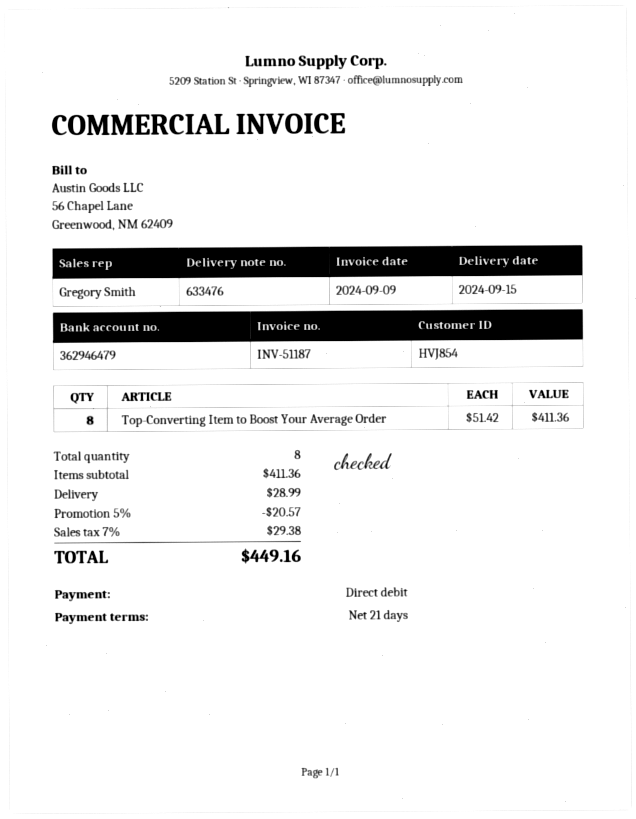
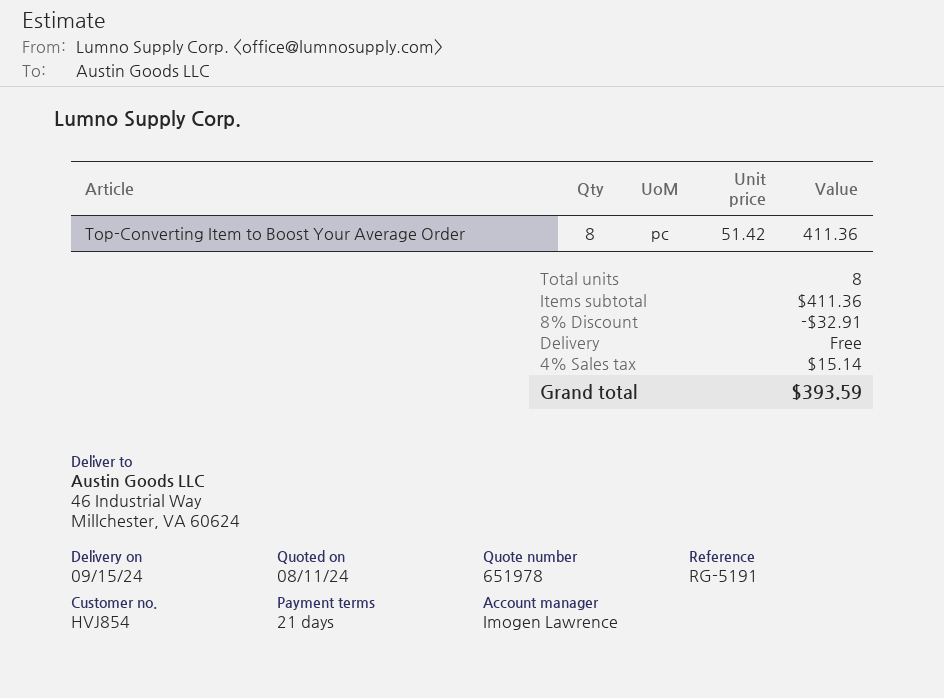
sales rep: Gregory Smith -> Imogen Lawrence
discount: 5% = 20.57 -> 8% = 32.91
shipping: 28.99 -> 0.00
tax: 7% = 29.38 -> 4% = 15.14
total: 449.16 -> 393.59

